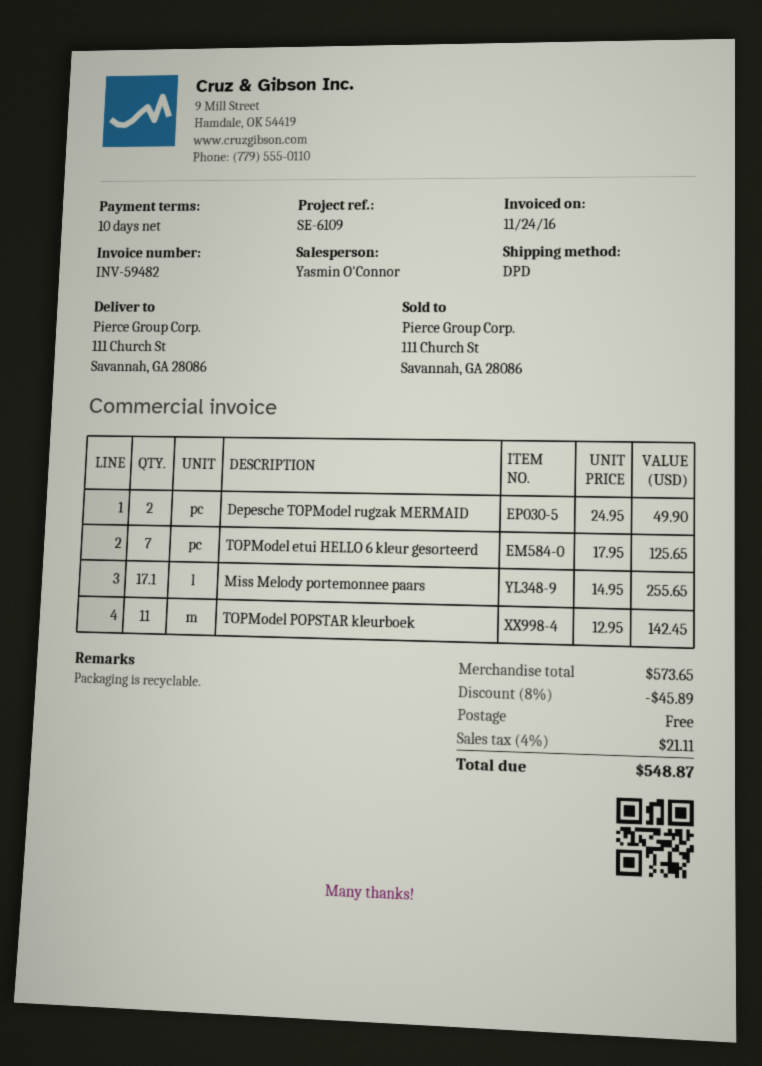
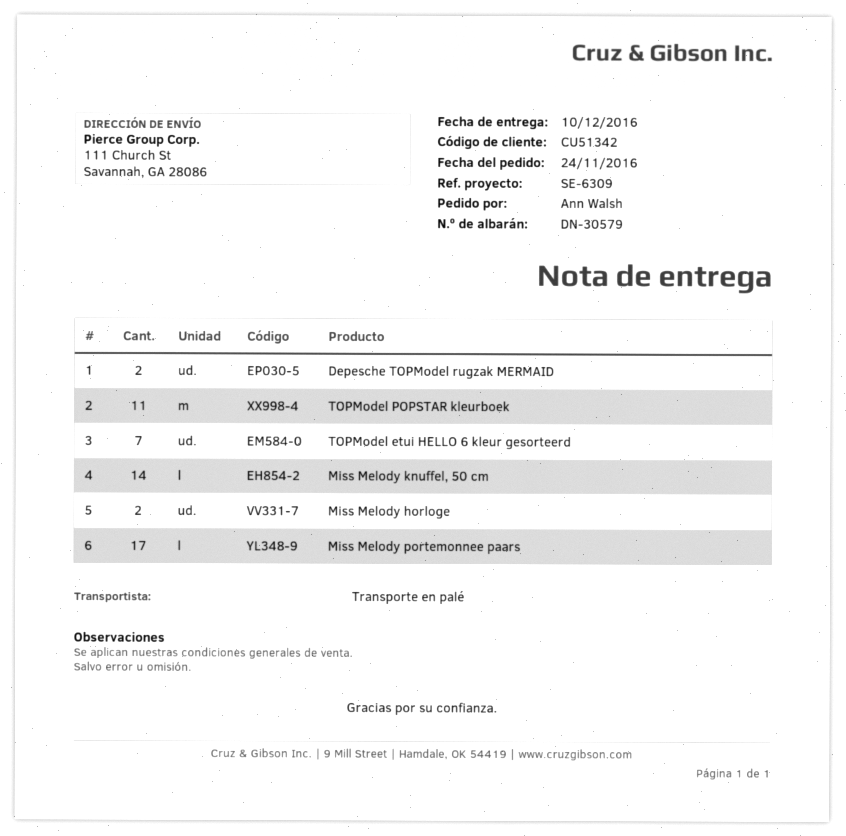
reference: SE-6109 -> SE-6309
shipping method: DPD -> pallet freight
Miss Melody portemonnee paars: 17.1 -> 17
Miss Melody knuffel, 50 cm: none -> 14
Miss Melody horloge: none -> 2

